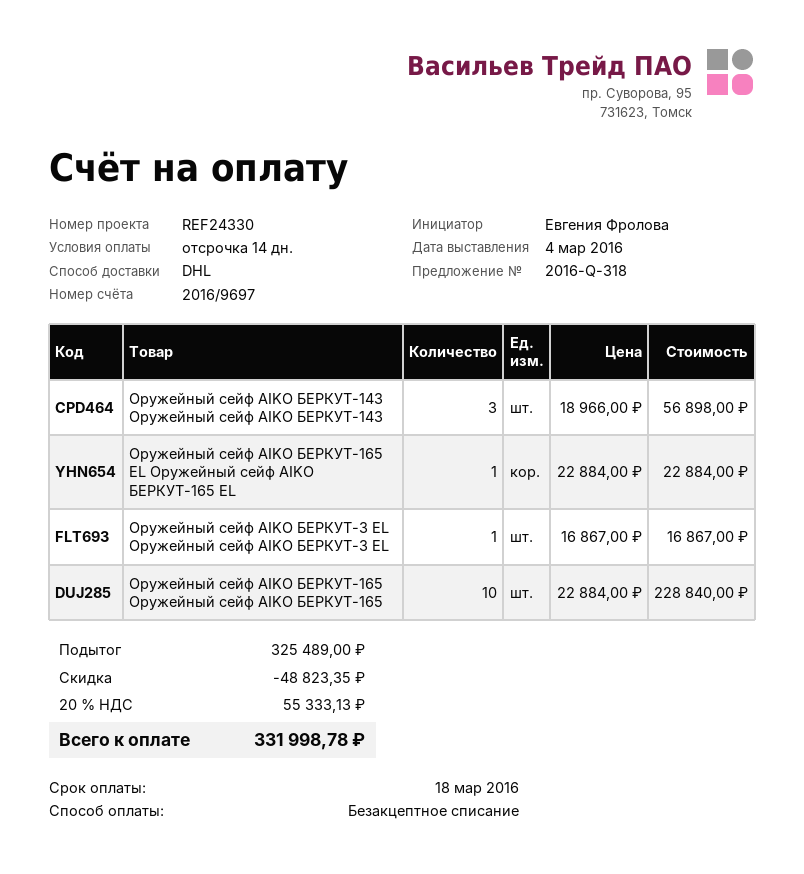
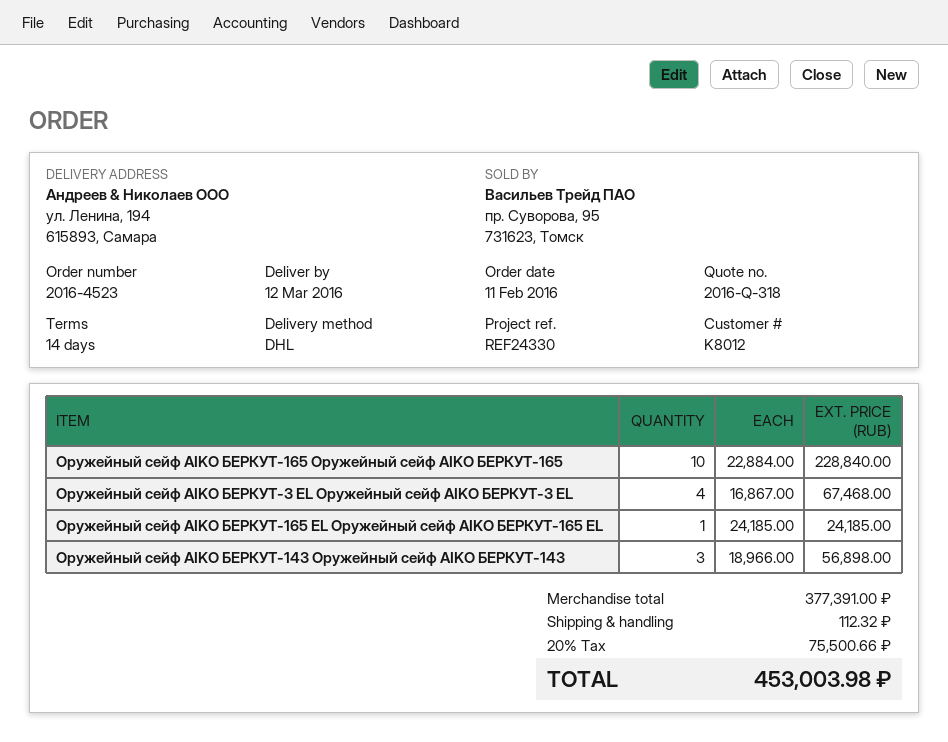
Оружейный сейф AIKO БЕРКУТ-165 EL Оружейный сейф AIKO БЕРКУТ-165 EL: 1 x 22884.00 = 22884.00 -> 1 x 24185.00 = 24185.00
Оружейный сейф AIKO БЕРКУТ-3 EL Оружейный сейф AIKO БЕРКУТ-3 EL: 1 x 16867.00 = 16867.00 -> 4 x 16867.00 = 67468.00
subtotal: 325489.00 -> 377391.00
discount: 48823.35 -> none
shipping: none -> 112.32
tax: 20% = 55333.13 -> 20% = 75500.66
total: 331998.78 -> 453003.98

